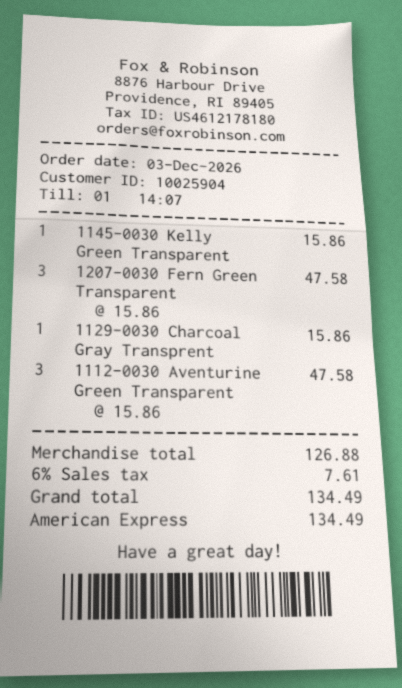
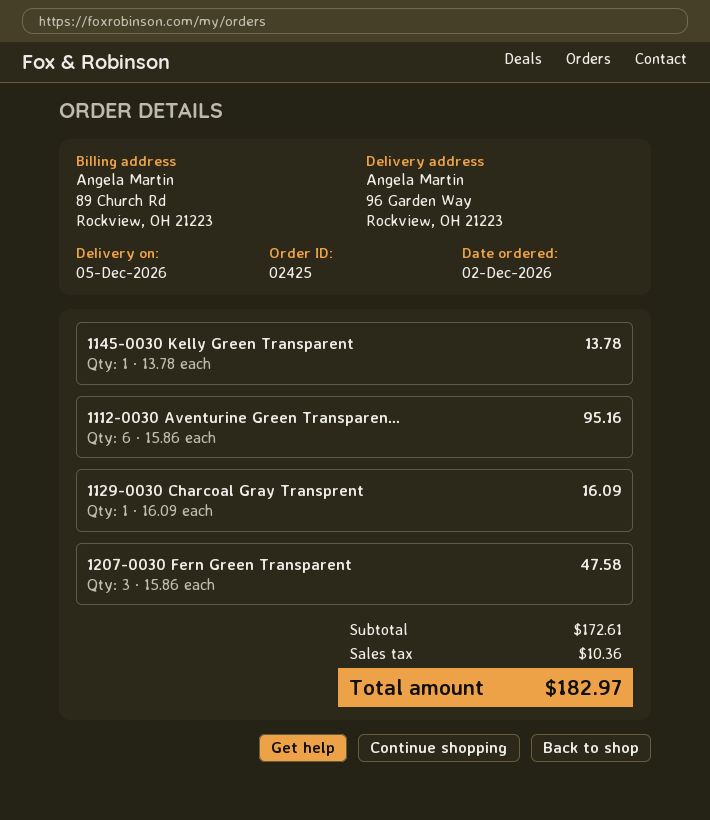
order date: 2026-12-03 -> 2026-12-02
1145-0030 Kelly Green Transparent: 1 x 15.86 = 15.86 -> 1 x 13.78 = 13.78
1129-0030 Charcoal Gray Transprent: 1 x 15.86 = 15.86 -> 1 x 16.09 = 16.09
1112-0030 Aventurine Green Transparent: 3 x 15.86 = 47.58 -> 6 x 15.86 = 95.16
subtotal: 126.88 -> 172.61
tax: 7.61 -> 10.36
total: 134.49 -> 182.97

